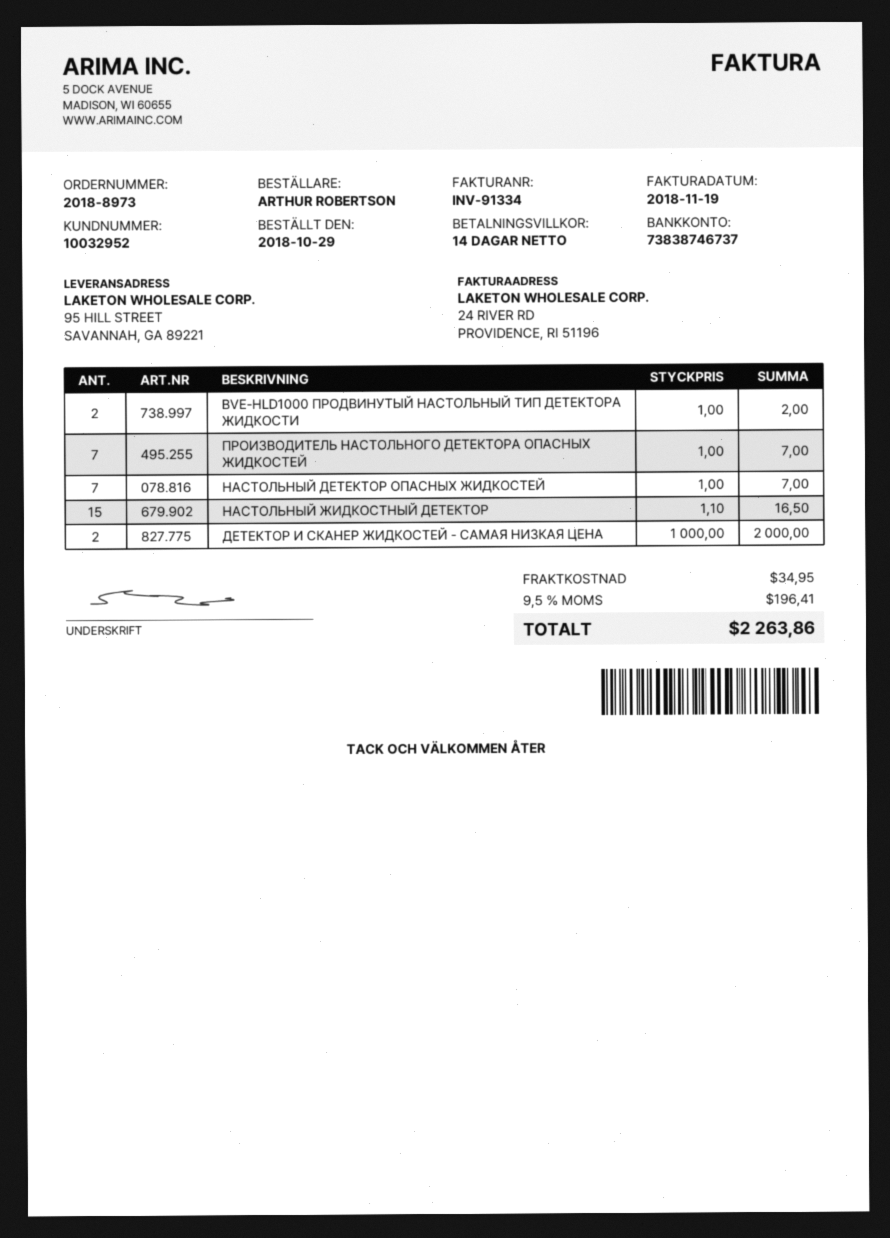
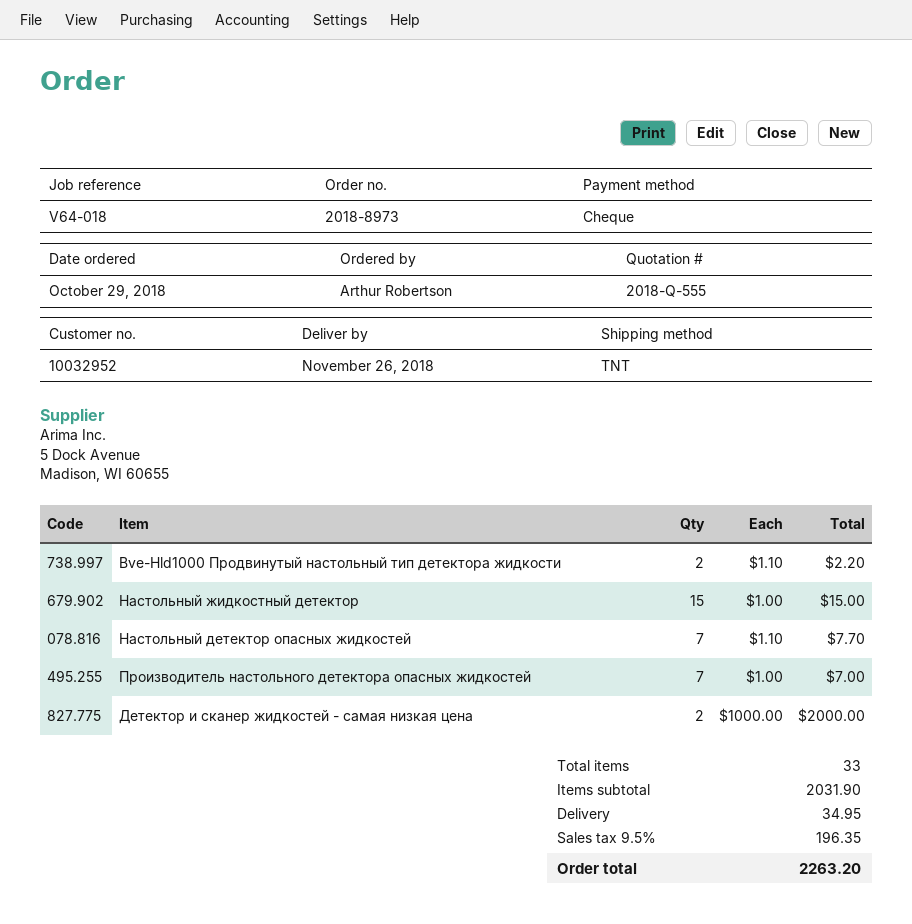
BVE-HLD1000 ПРОДВИНУТЫЙ НАСТОЛЬНЫЙ ТИП ДЕТЕКТОРА ЖИДКОСТИ: 2 x 1.00 = 2.00 -> 2 x 1.10 = 2.20
НАСТОЛЬНЫЙ ДЕТЕКТОР ОПАСНЫХ ЖИДКОСТЕЙ: 7 x 1.00 = 7.00 -> 7 x 1.10 = 7.70
НАСТОЛЬНЫЙ ЖИДКОСТНЫЙ ДЕТЕКТОР: 15 x 1.10 = 16.50 -> 15 x 1.00 = 15.00
tax: 9.5% = 196.41 -> 9.5% = 196.35
total: 2263.86 -> 2263.20

